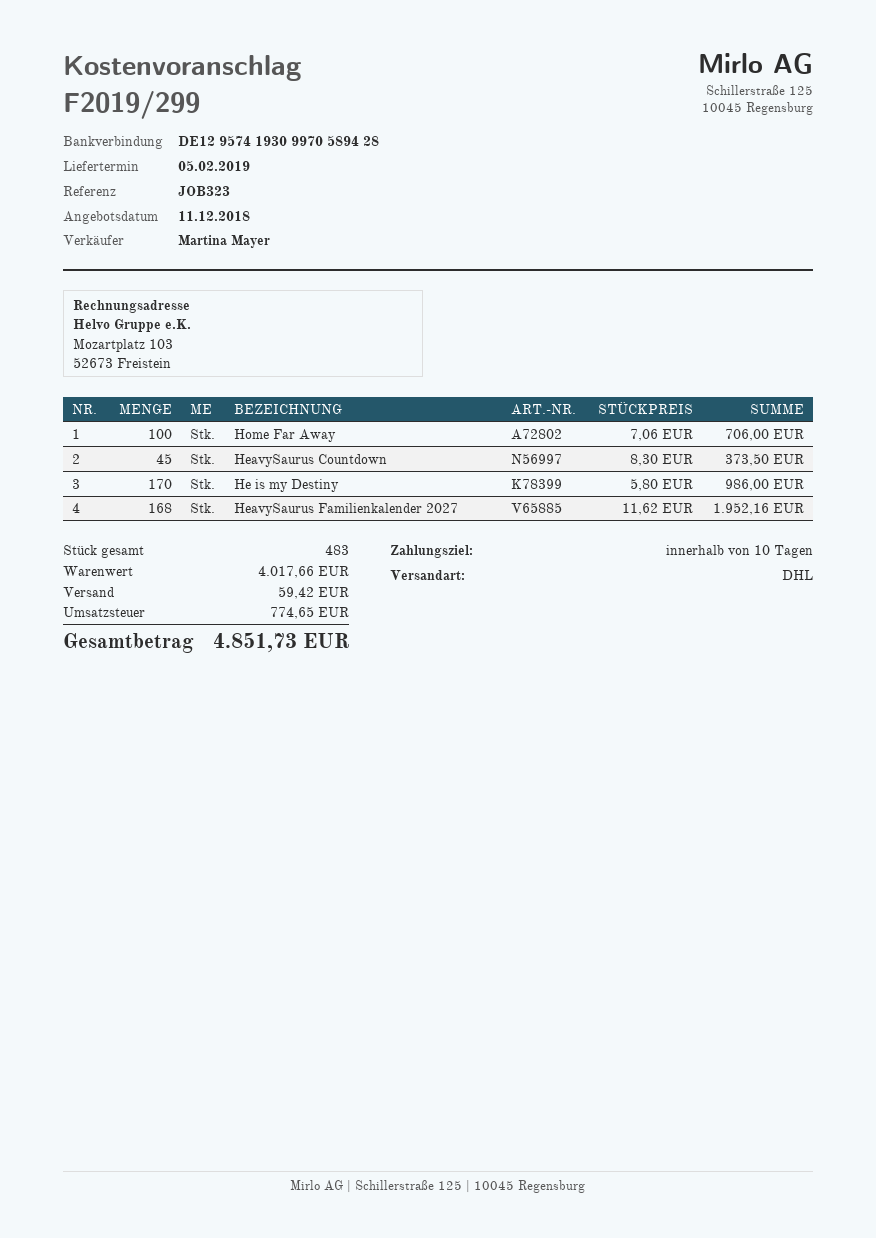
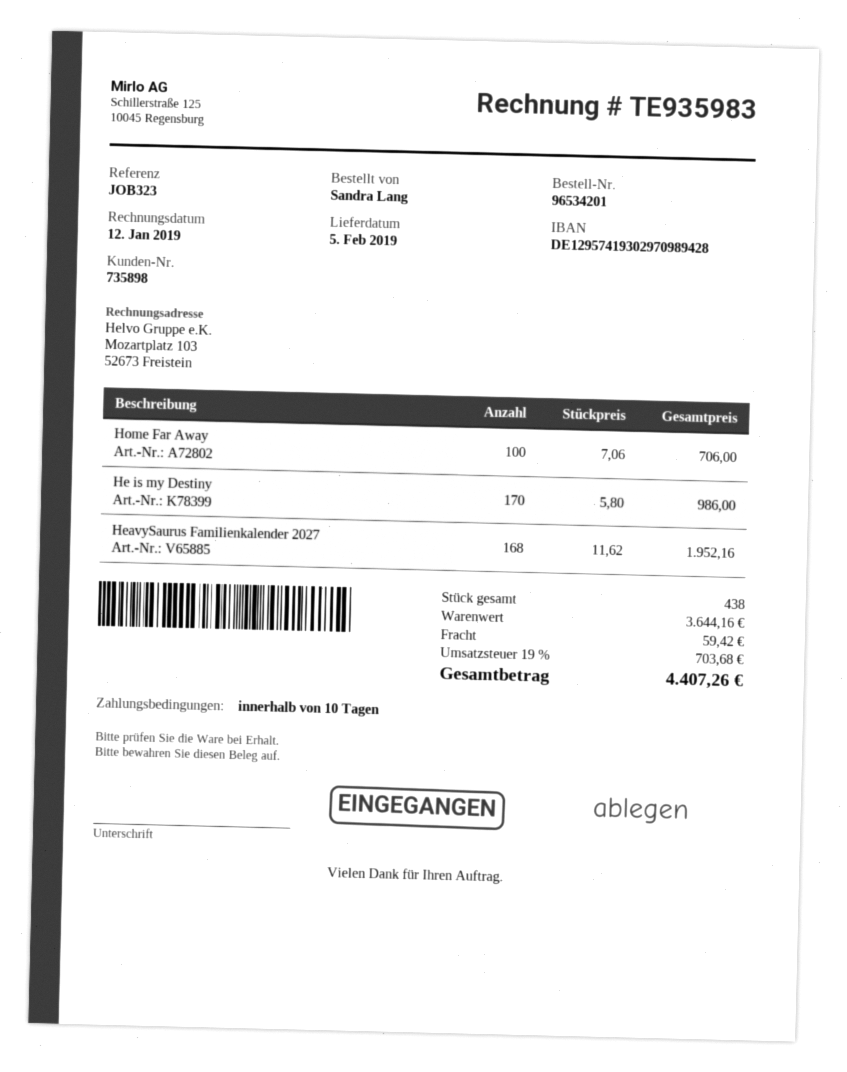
bank account: DE12957419309970589428 -> DE12957419302970989428
HeavySaurus Countdown: 45 x 8.30 = 373.50 -> none
total quantity: 483 -> 438
subtotal: 4017.66 -> 3644.16
tax: 774.65 -> 703.68
total: 4851.73 -> 4407.26

